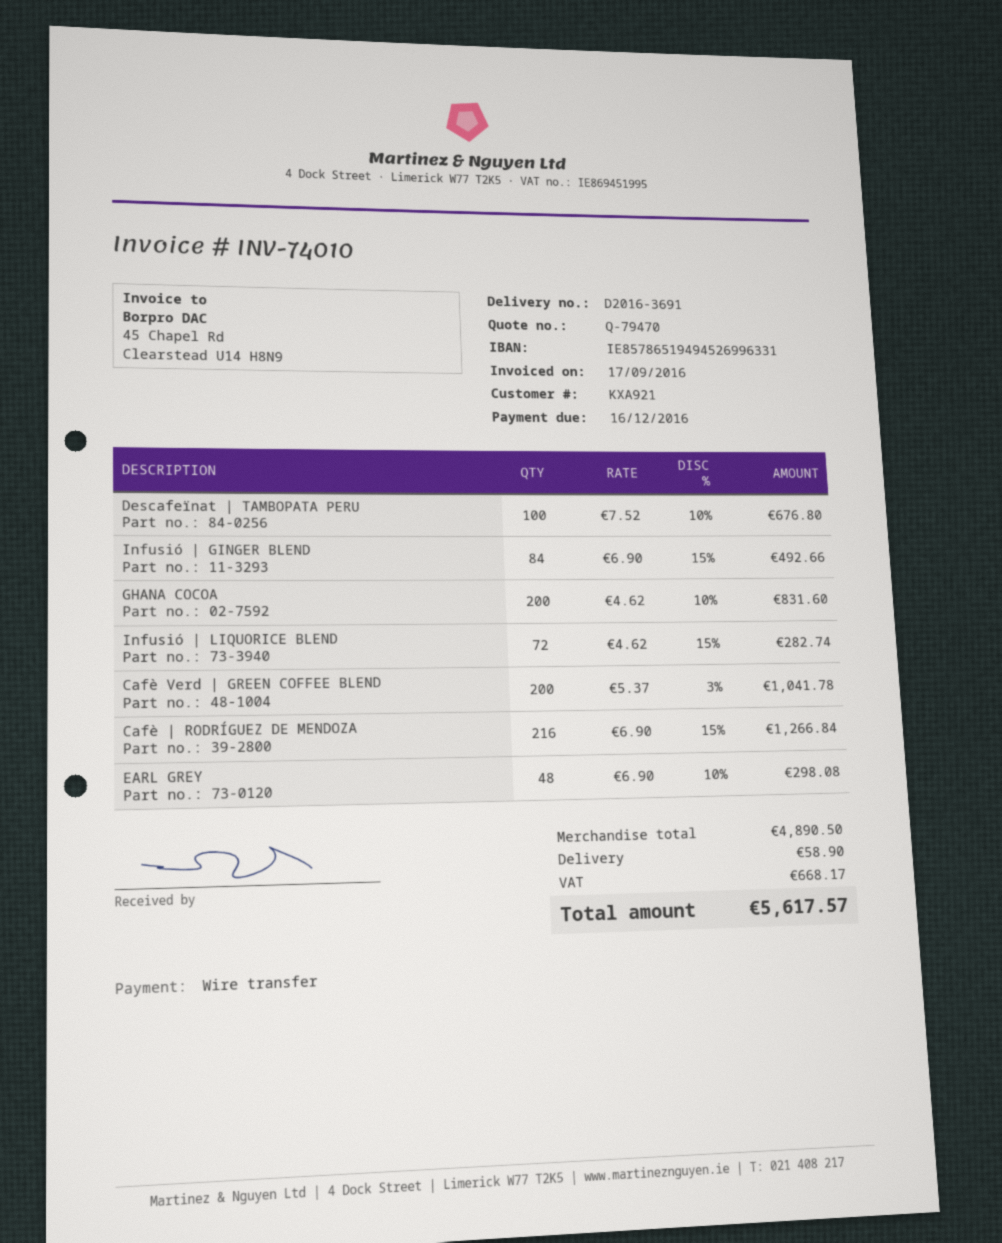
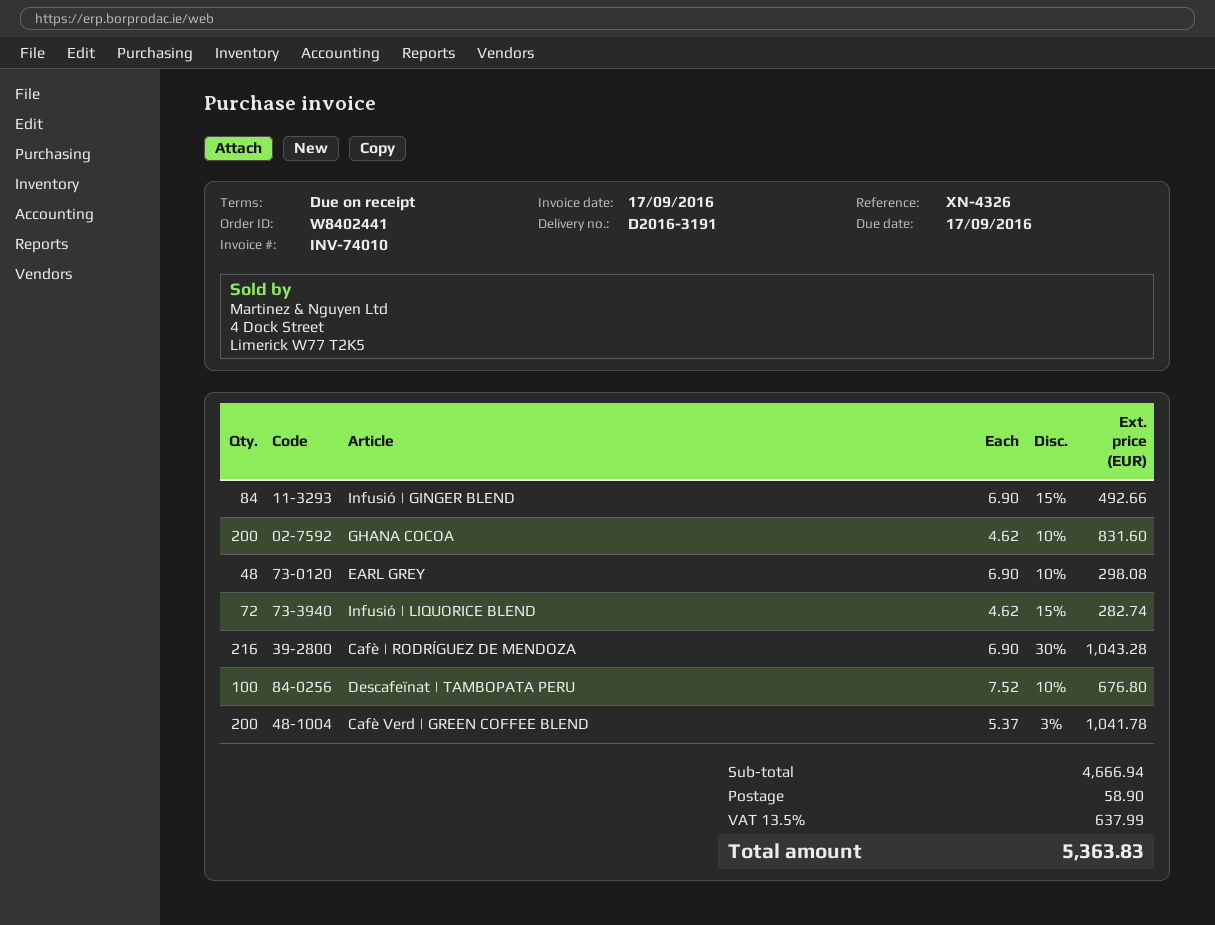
delivery note number: D2016-3691 -> D2016-3191
due date: 2016-12-16 -> 2016-09-17
Cafè | RODRÍGUEZ DE MENDOZA: 216 x 6.90 - 15% = 1266.84 -> 216 x 6.90 - 30% = 1043.28
subtotal: 4890.50 -> 4666.94
tax: 668.17 -> 637.99
total: 5617.57 -> 5363.83

